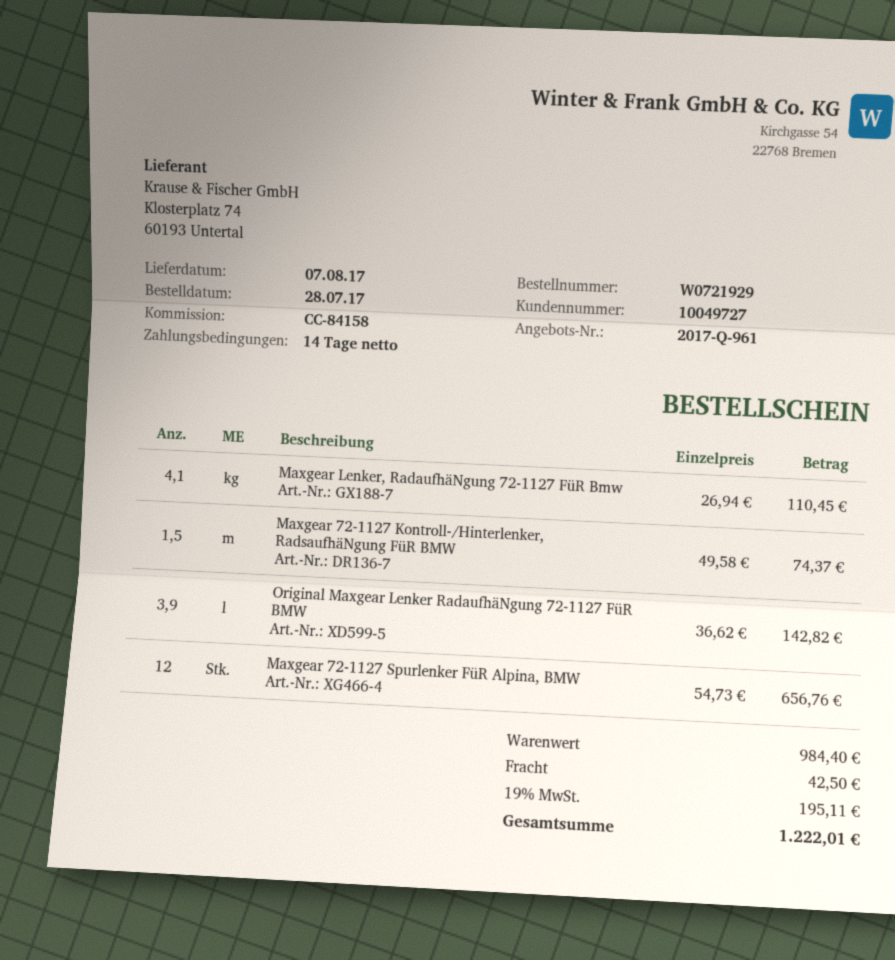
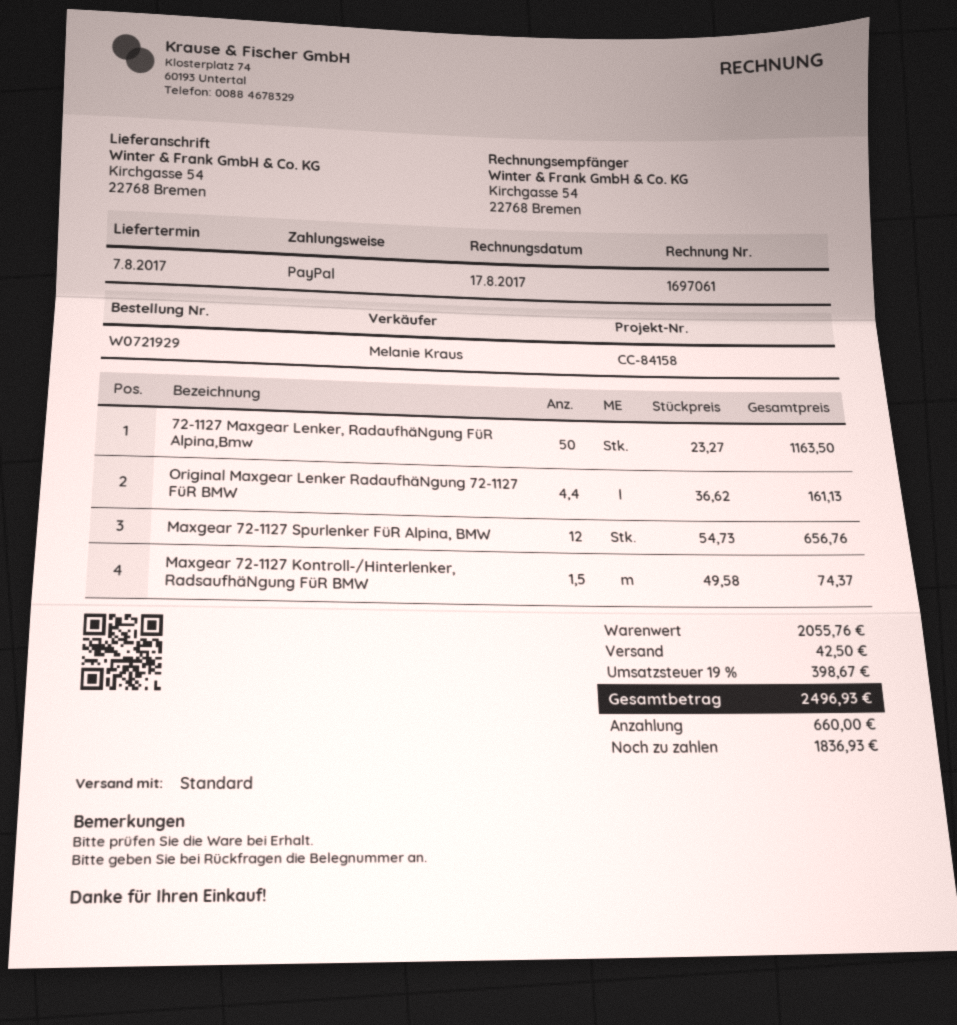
Maxgear Lenker, RadaufhäNgung 72-1127 FüR Bmw: 4.1 x 26.94 = 110.45 -> none
Original Maxgear Lenker RadaufhäNgung 72-1127 FüR BMW: 3.9 x 36.62 = 142.82 -> 4.4 x 36.62 = 161.13
72-1127 Maxgear Lenker, RadaufhäNgung FüR Alpina,Bmw: none -> 50 x 23.27 = 1163.50
subtotal: 984.40 -> 2055.76
tax: 19% = 195.11 -> 19% = 398.67
total: 1222.01 -> 2496.93

